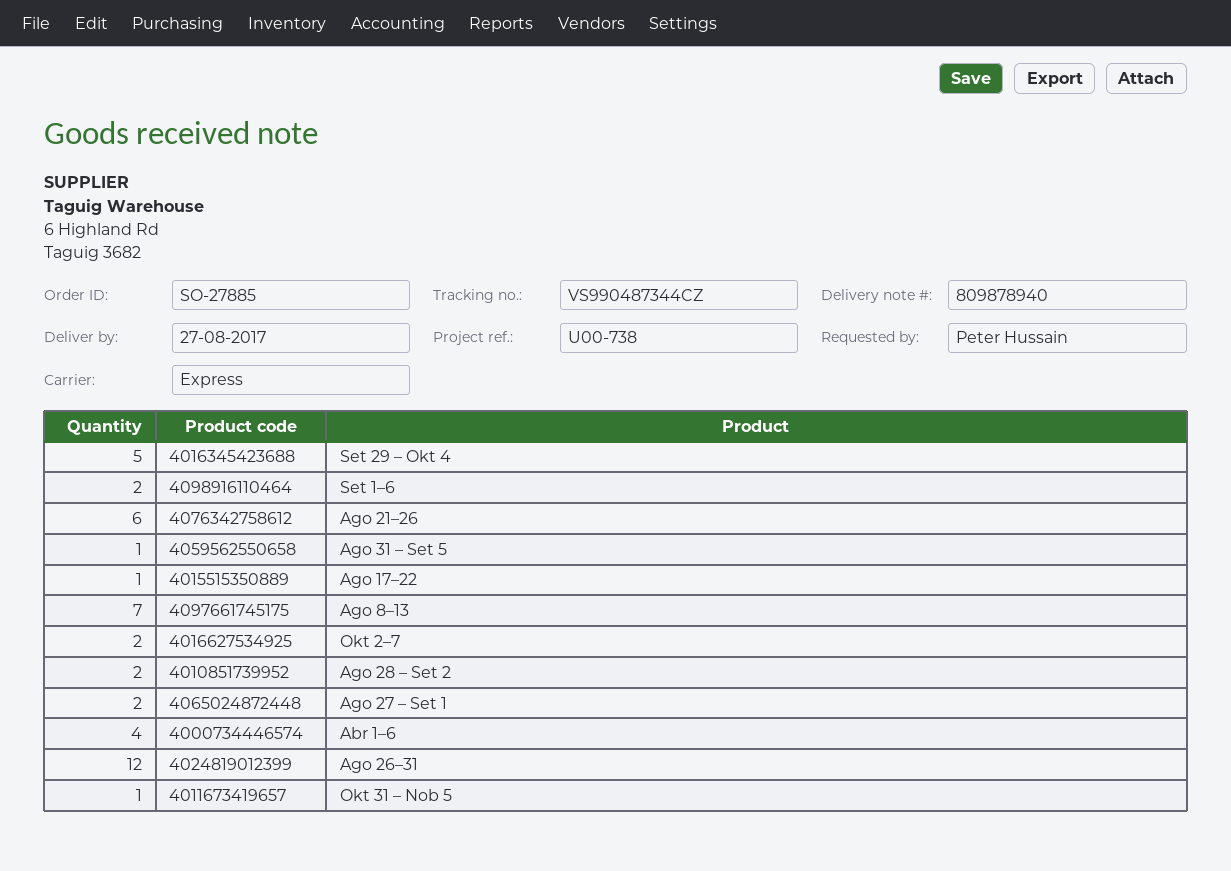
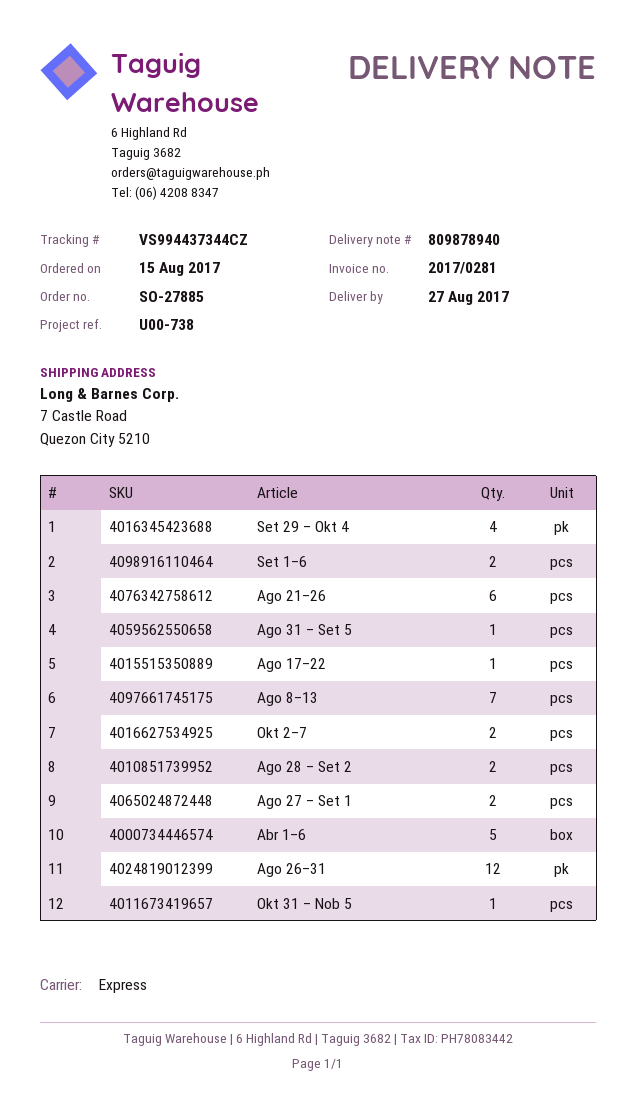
tracking number: VS990487344CZ -> VS994437344CZ
Set 29 – Okt 4: 5 -> 4
Abr 1–6: 4 -> 5

